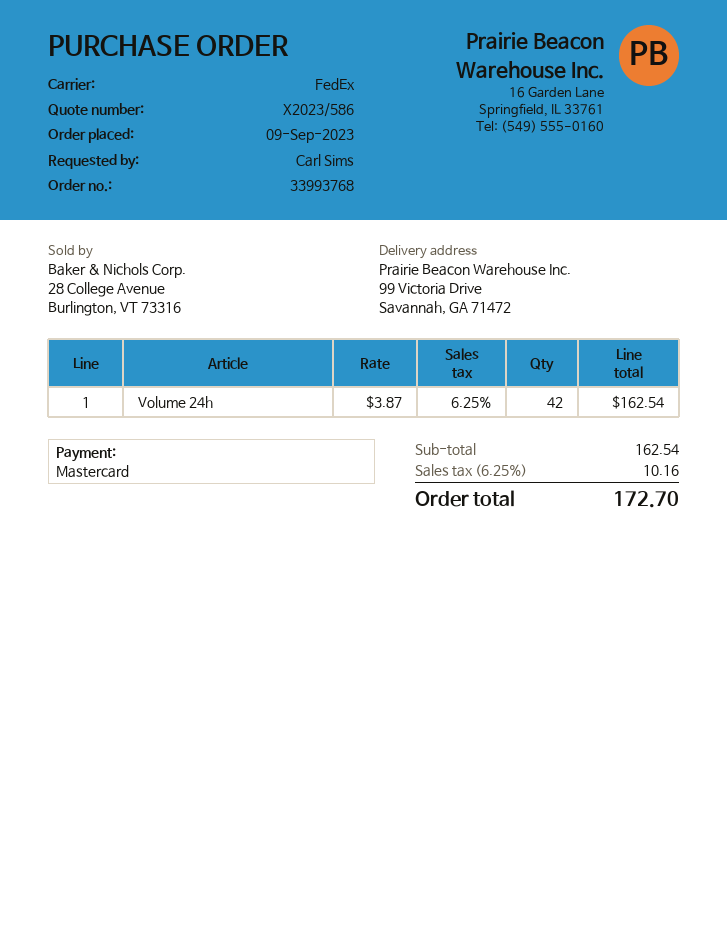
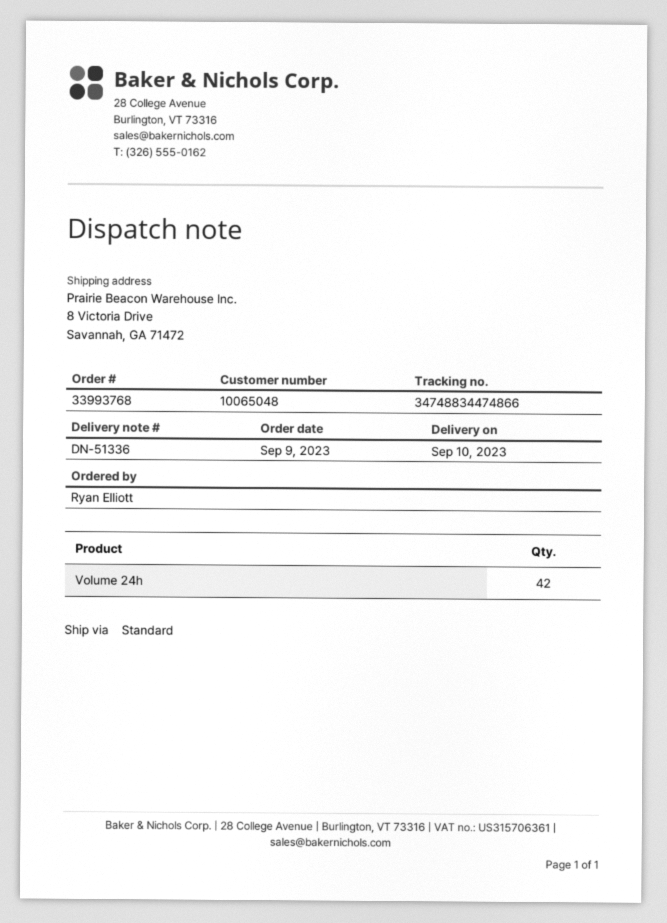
ordered by: Carl Sims -> Ryan Elliott
shipping method: FedEx -> standard
ship to: 99 Victoria Drive, Savannah, GA 71472 -> 8 Victoria Drive, Savannah, GA 71472

